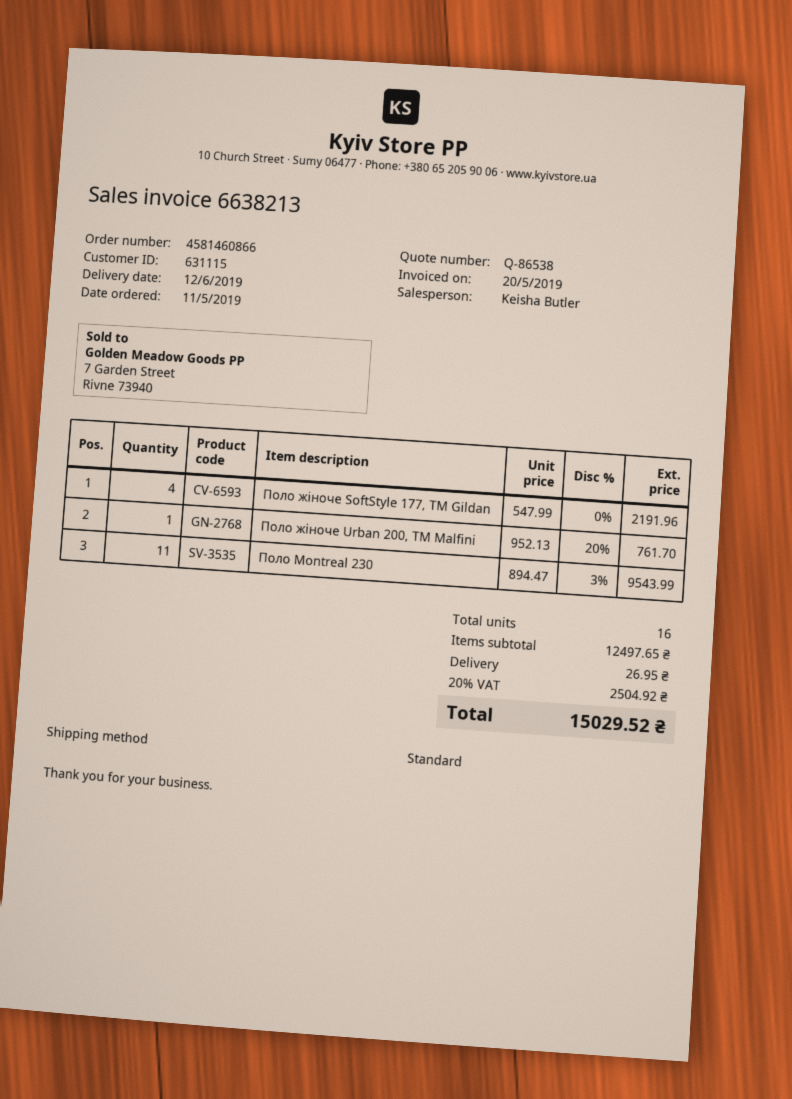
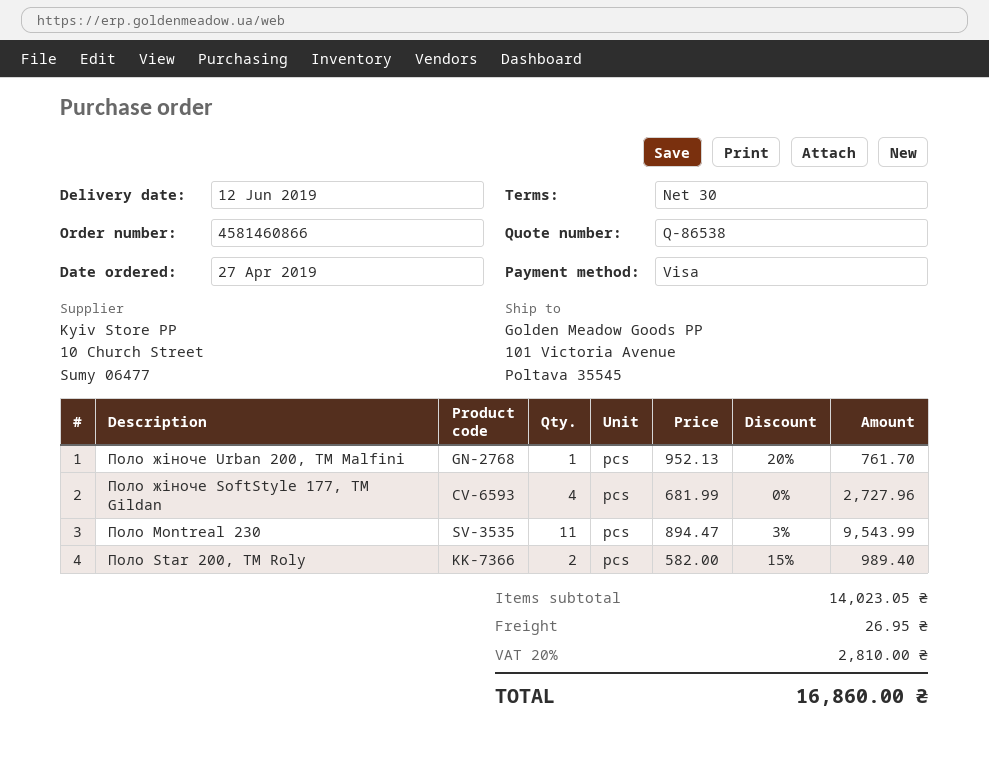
order date: 2019-05-11 -> 2019-04-27
Поло жіноче SoftStyle 177, TM Gildan: 4 x 547.99 = 2191.96 -> 4 x 681.99 = 2727.96
Поло Star 200, TM Roly: none -> 2 x 582.00 - 15% = 989.40
subtotal: 12497.65 -> 14023.05
tax: 20% = 2504.92 -> 20% = 2810.00
total: 15029.52 -> 16860.00

